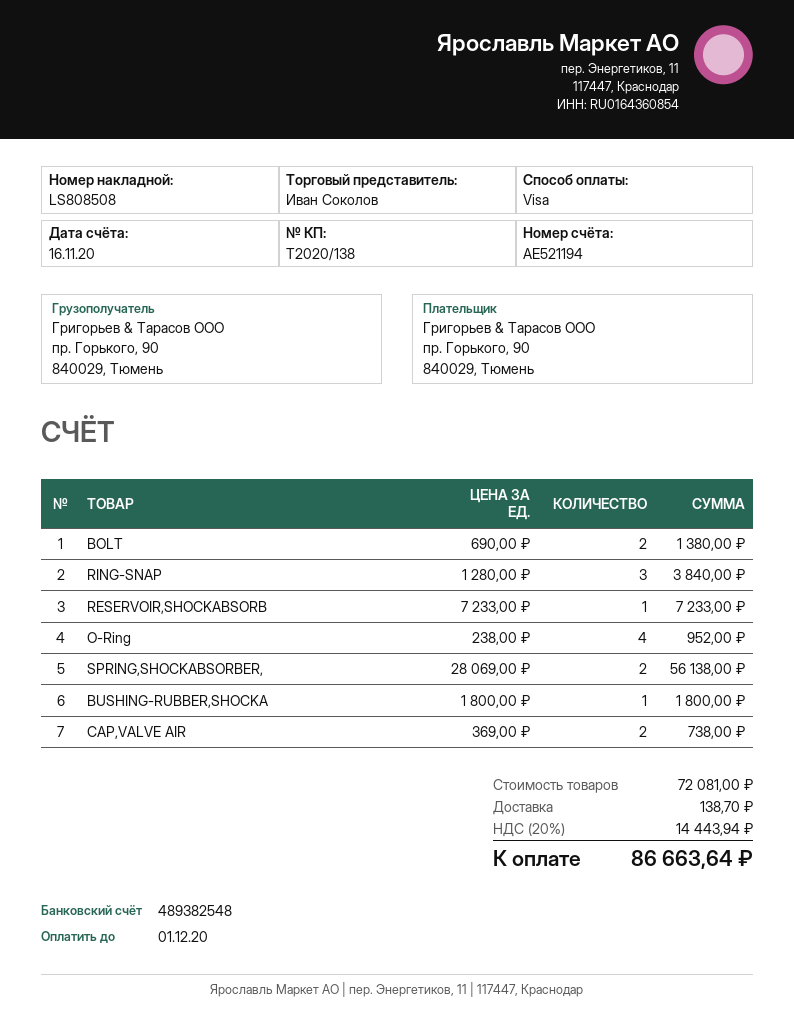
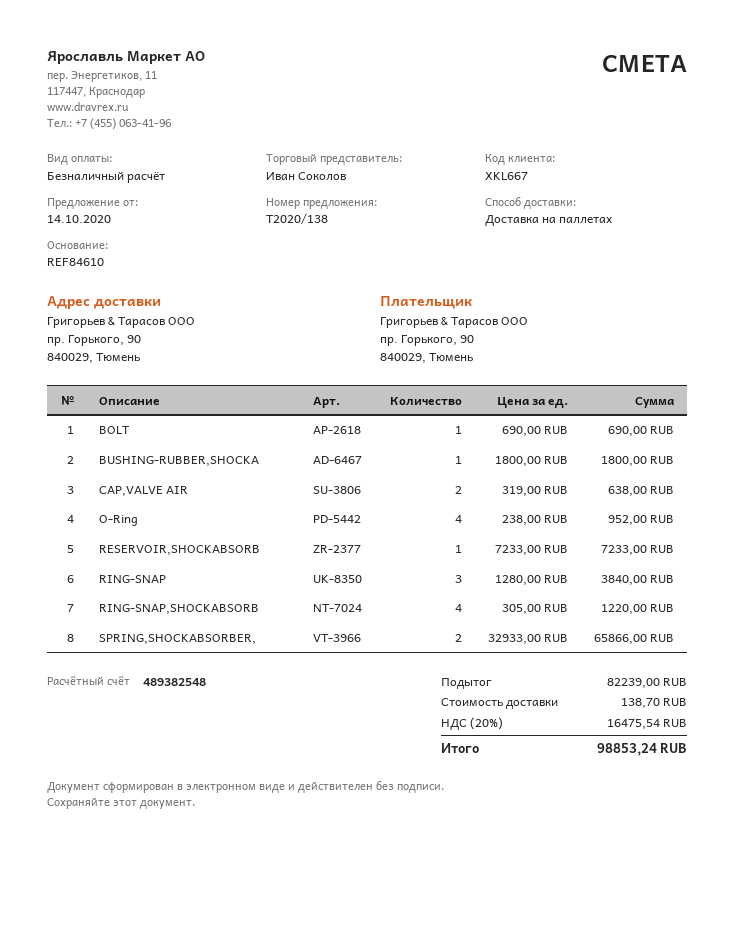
payment method: Visa -> bank transfer
BOLT: 2 x 690.00 = 1380.00 -> 1 x 690.00 = 690.00
SPRING,SHOCKABSORBER,: 2 x 28069.00 = 56138.00 -> 2 x 32933.00 = 65866.00
CAP,VALVE AIR: 2 x 369.00 = 738.00 -> 2 x 319.00 = 638.00
RING-SNAP,SHOCKABSORB: none -> 4 x 305.00 = 1220.00
subtotal: 72081.00 -> 82239.00
tax: 20% = 14443.94 -> 20% = 16475.54
total: 86663.64 -> 98853.24

